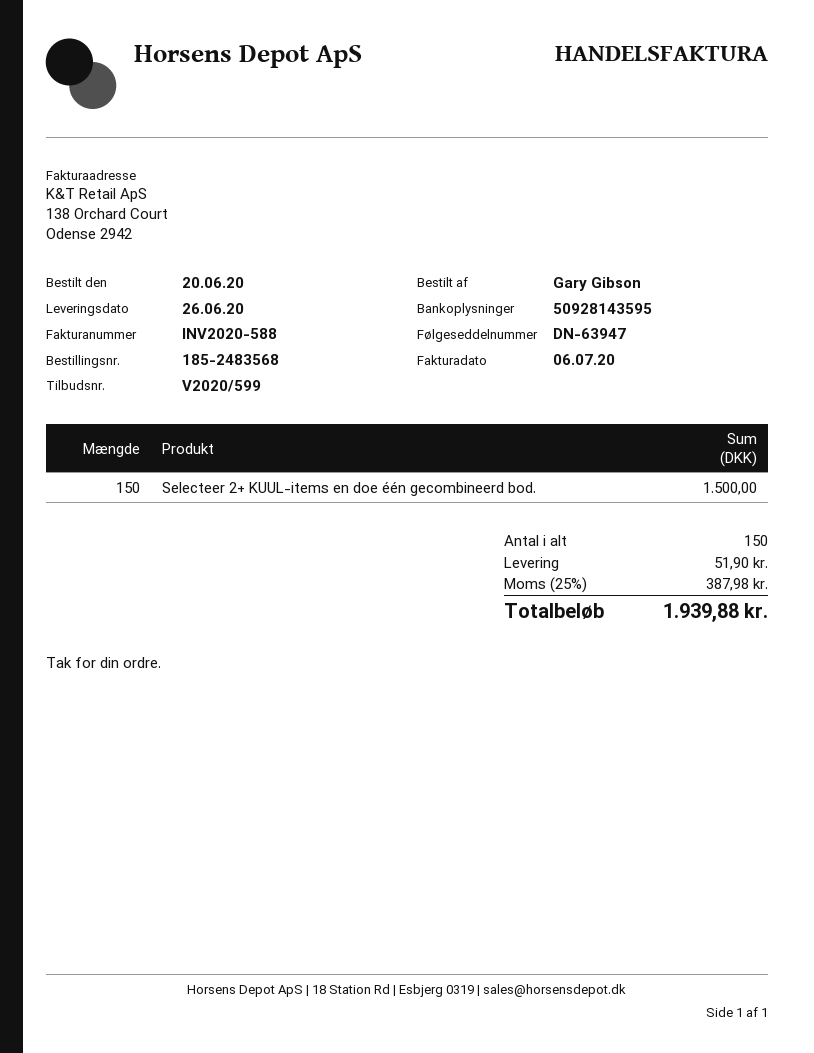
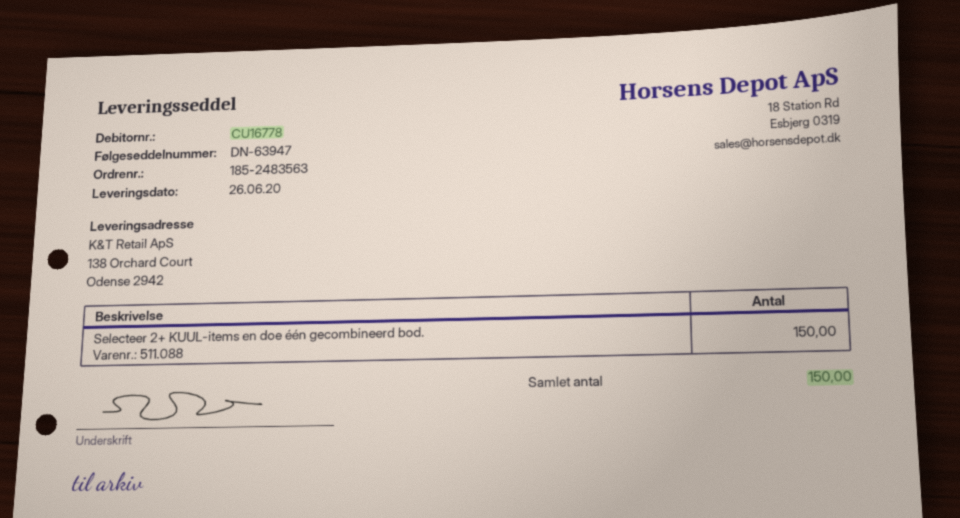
order number: 185-2483568 -> 185-2483563

